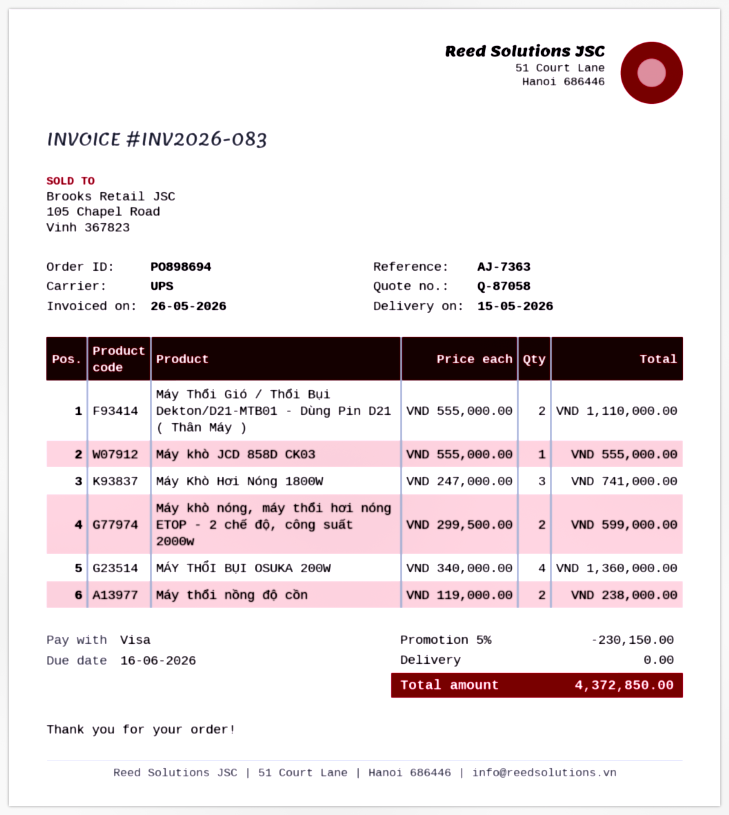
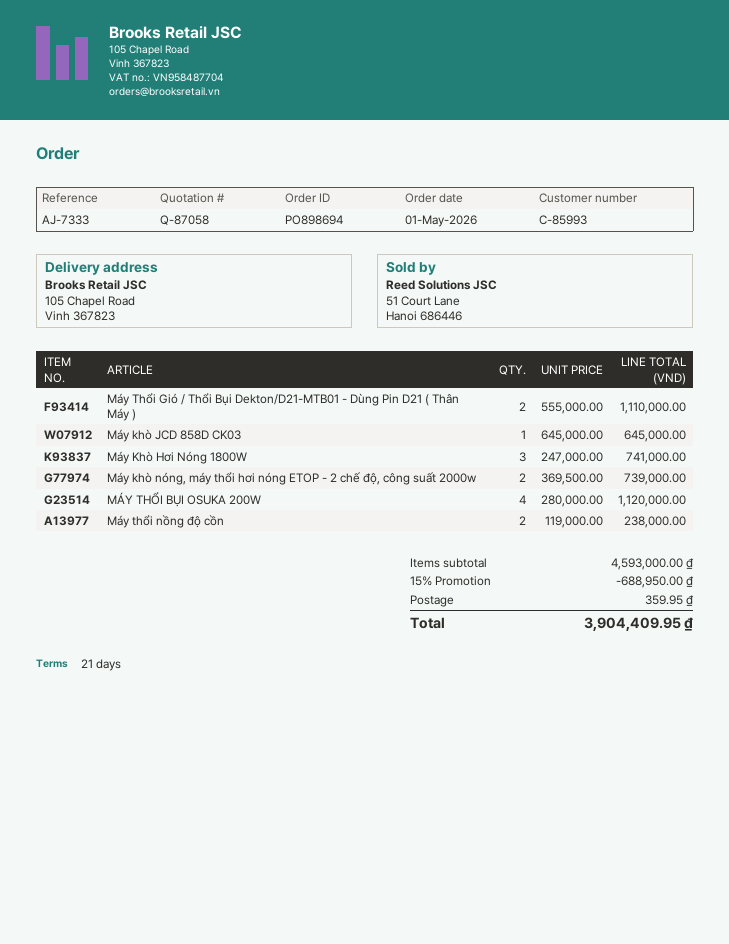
reference: AJ-7363 -> AJ-7333
Máy khò JCD 858D CK03: 1 x 555000.00 = 555000.00 -> 1 x 645000.00 = 645000.00
Máy khò nóng, máy thổi hơi nóng ETOP - 2 chế độ, công suất 2000w: 2 x 299500.00 = 599000.00 -> 2 x 369500.00 = 739000.00
MÁY THỔI BỤI OSUKA 200W: 4 x 340000.00 = 1360000.00 -> 4 x 280000.00 = 1120000.00
discount: 5% = 230150.00 -> 15% = 688950.00
shipping: 0.00 -> 359.95
total: 4372850.00 -> 3904409.95

